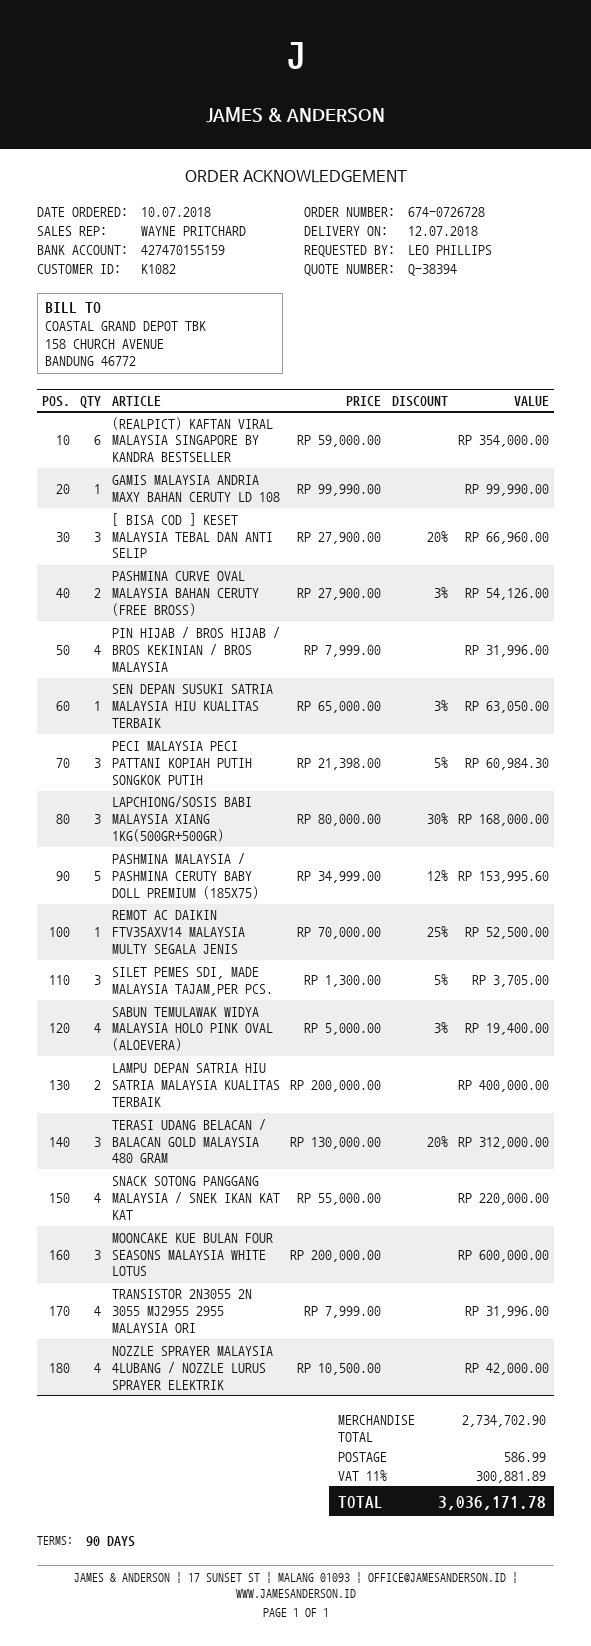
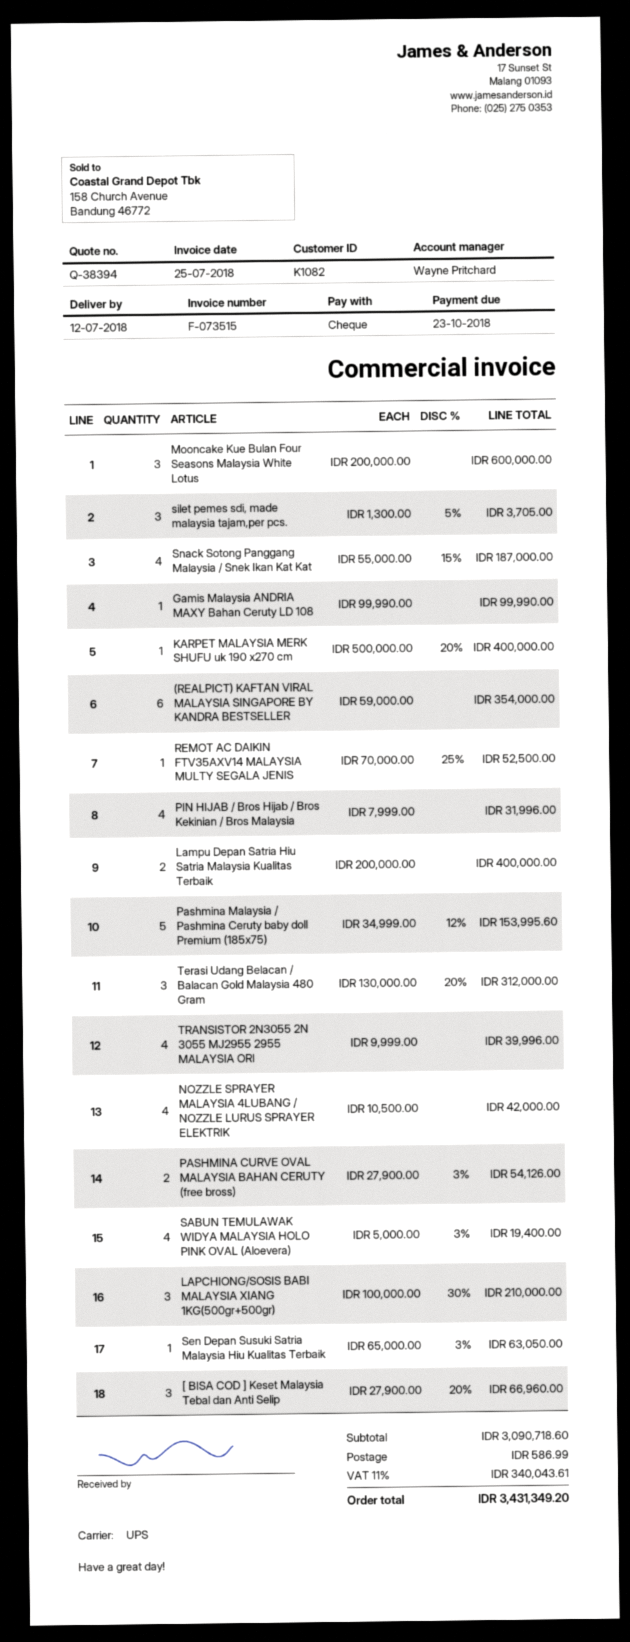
PECI MALAYSIA PECI PATTANI KOPIAH PUTIH SONGKOK PUTIH: 3 x 21398.00 - 5% = 60984.30 -> none
LAPCHIONG/SOSIS BABI MALAYSIA XIANG 1KG(500GR+500GR): 3 x 80000.00 - 30% = 168000.00 -> 3 x 100000.00 - 30% = 210000.00
SNACK SOTONG PANGGANG MALAYSIA / SNEK IKAN KAT KAT: 4 x 55000.00 = 220000.00 -> 4 x 55000.00 - 15% = 187000.00
TRANSISTOR 2N3055 2N 3055 MJ2955 2955 MALAYSIA ORI: 4 x 7999.00 = 31996.00 -> 4 x 9999.00 = 39996.00
KARPET MALAYSIA MERK SHUFU uk 190 x270 cm: none -> 1 x 500000.00 - 20% = 400000.00
subtotal: 2734702.90 -> 3090718.60
tax: 11% = 300881.89 -> 11% = 340043.61
total: 3036171.78 -> 3431349.20

